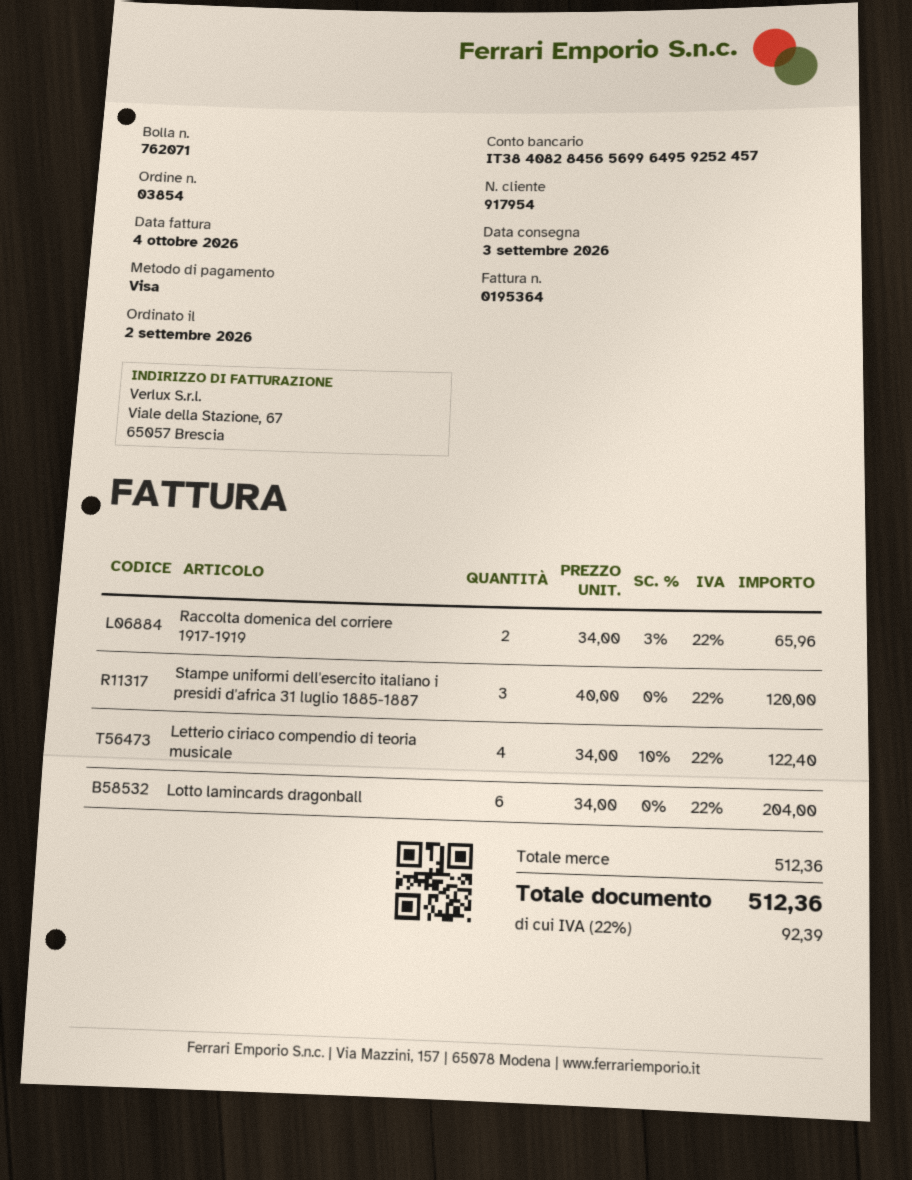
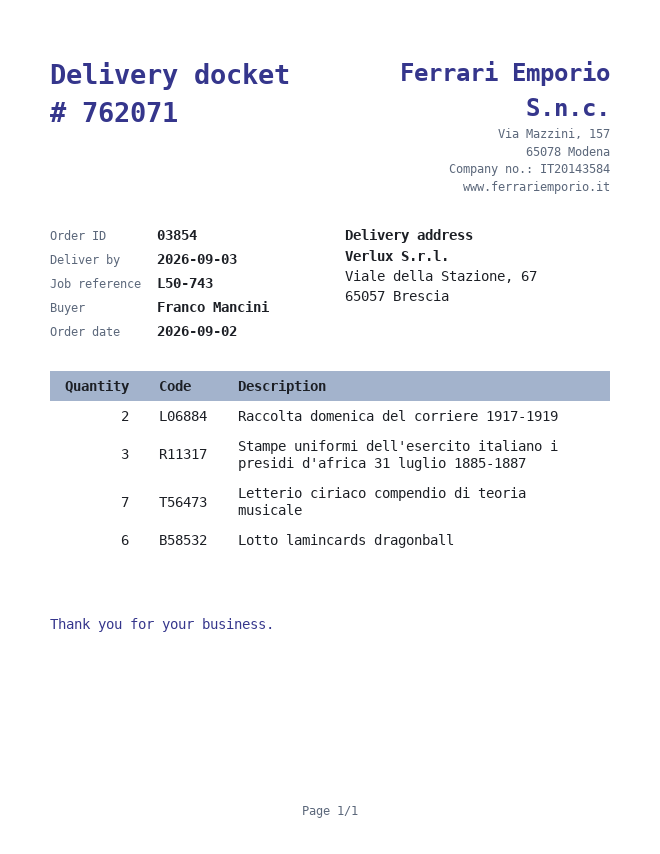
Letterio ciriaco compendio di teoria musicale: 4 -> 7

